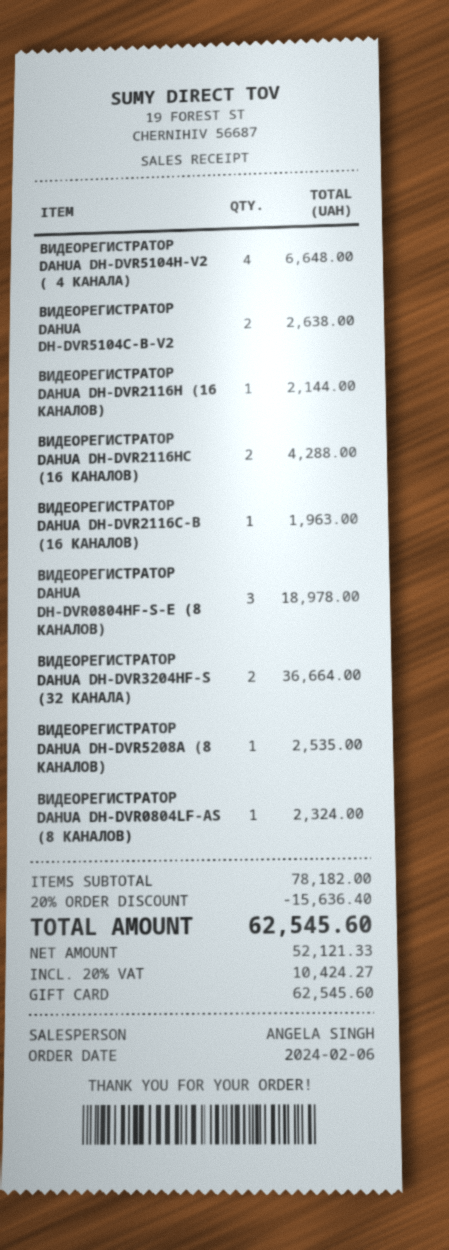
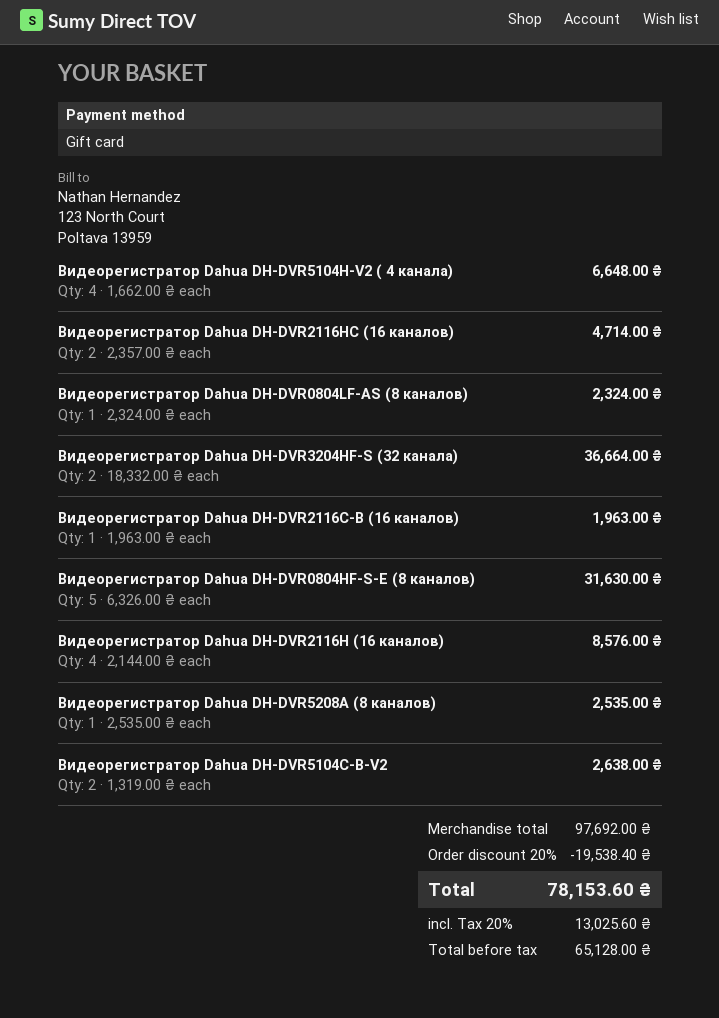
ВИДЕОРЕГИСТРАТОР DAHUA DH-DVR2116H (16 КАНАЛОВ): 1 for 2144.00 -> 4 for 8576.00
ВИДЕОРЕГИСТРАТОР DAHUA DH-DVR2116HС (16 КАНАЛОВ): 2 for 4288.00 -> 2 for 4714.00
ВИДЕОРЕГИСТРАТОР DAHUA DH-DVR0804HF-S-E (8 КАНАЛОВ): 3 for 18978.00 -> 5 for 31630.00
subtotal: 78182.00 -> 97692.00
discount: 20% = 15636.40 -> 20% = 19538.40
net: 52121.33 -> 65128.00
tax: 20% = 10424.27 -> 20% = 13025.60
total: 62545.60 -> 78153.60

